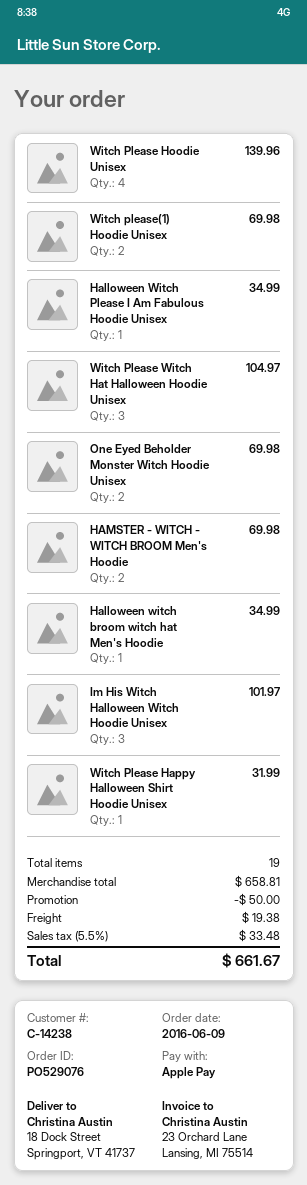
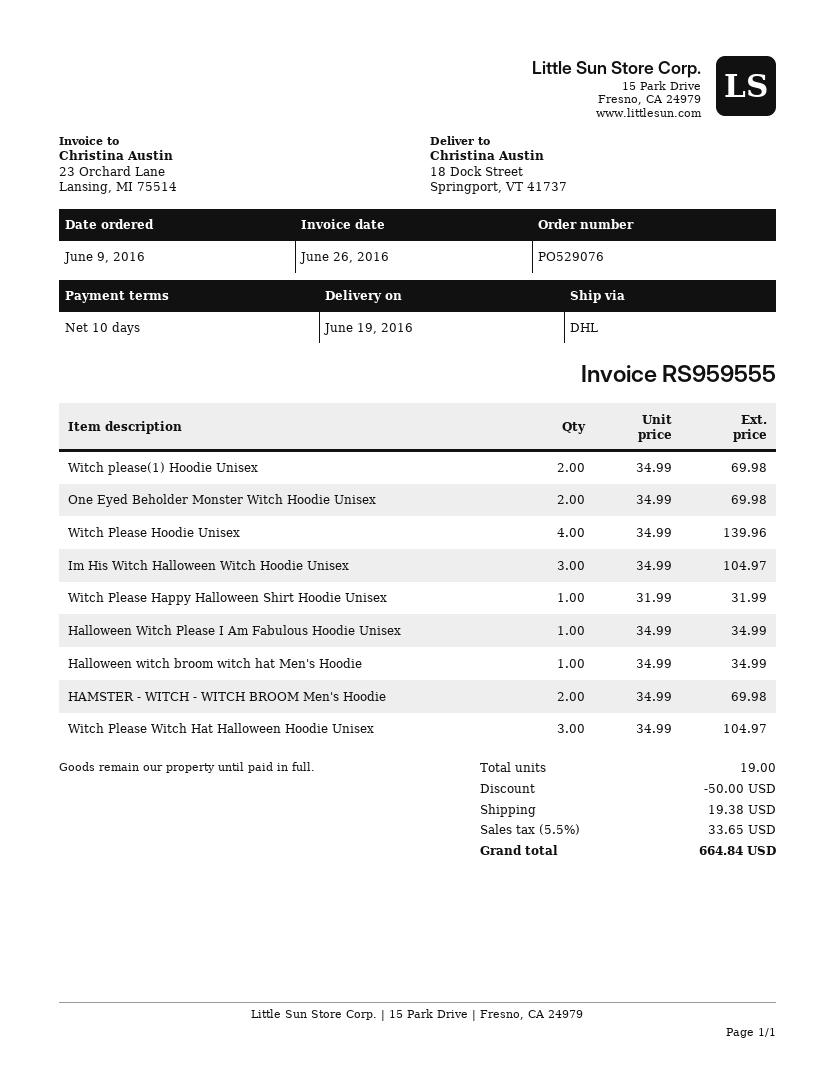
Im His Witch Halloween Witch Hoodie Unisex: 3 for 101.97 -> 3 for 104.97
tax: 5.5% = 33.48 -> 5.5% = 33.65
total: 661.67 -> 664.84

